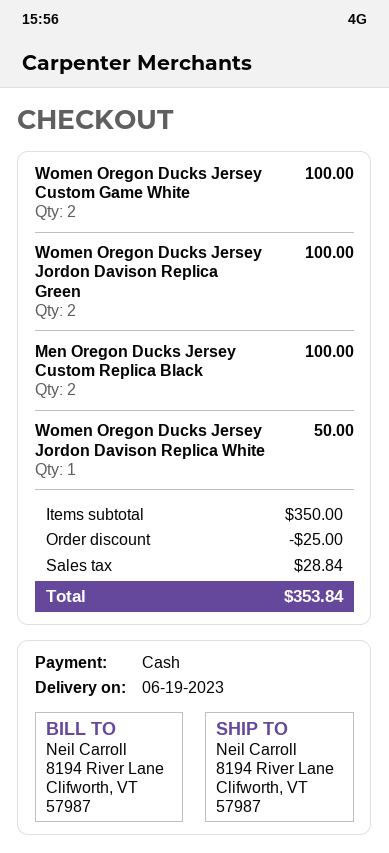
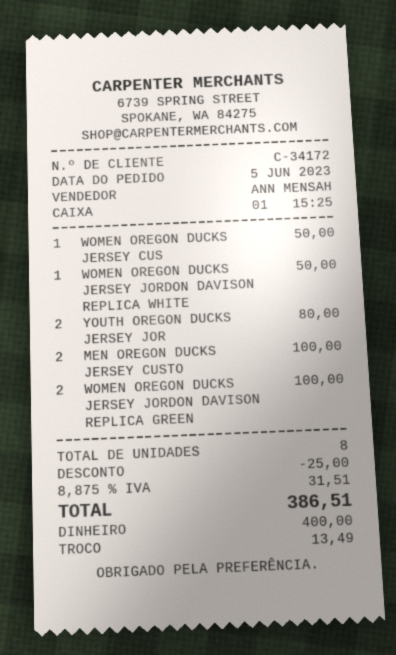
Women Oregon Ducks Jersey Custom Game White: 2 for 100.00 -> 1 for 50.00
YOUTH OREGON DUCKS JERSEY JOR: none -> 2 for 80.00
tax: 28.84 -> 31.51
total: 353.84 -> 386.51

